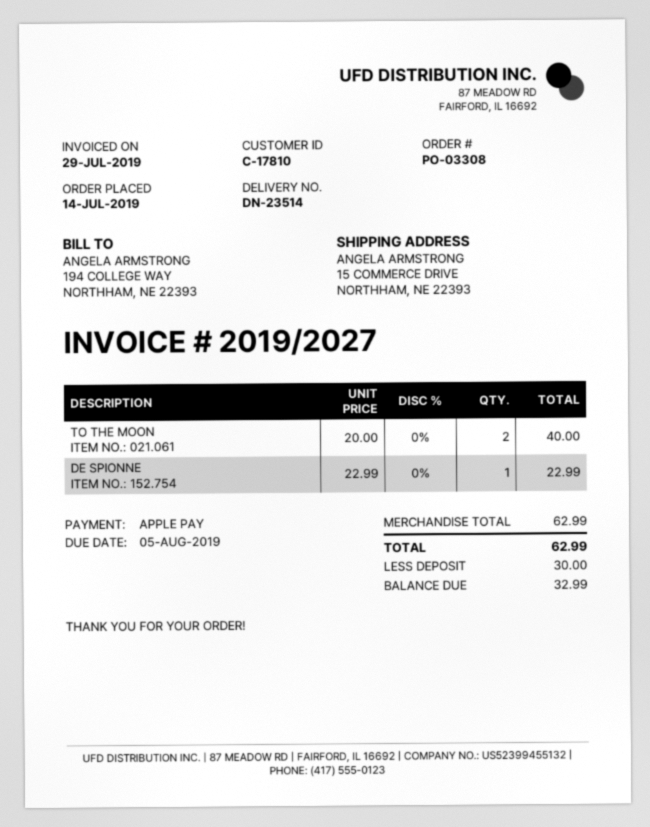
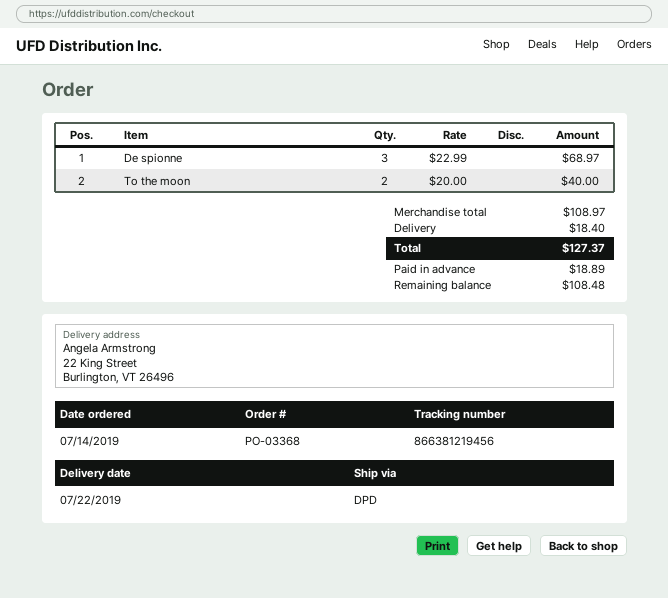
order number: PO-03308 -> PO-03368
ship to: 15 COMMERCE DRIVE, NORTHHAM, NE 22393 -> 22 King Street, Burlington, VT 26496
DE SPIONNE: 1 x 22.99 = 22.99 -> 3 x 22.99 = 68.97
subtotal: 62.99 -> 108.97
shipping: none -> 18.40
total: 62.99 -> 127.37
deposit: 30.00 -> 18.89
balance: 32.99 -> 108.48

